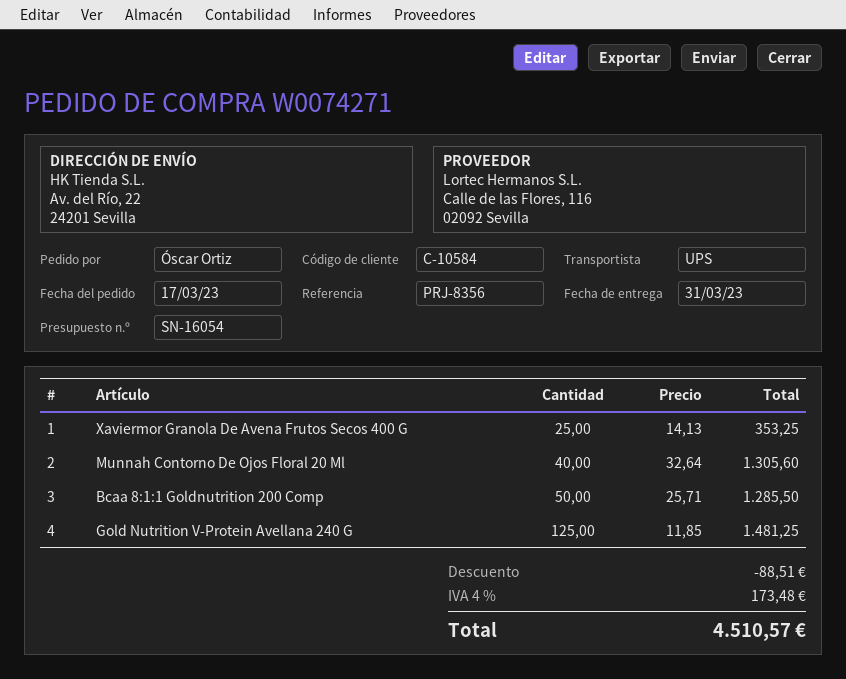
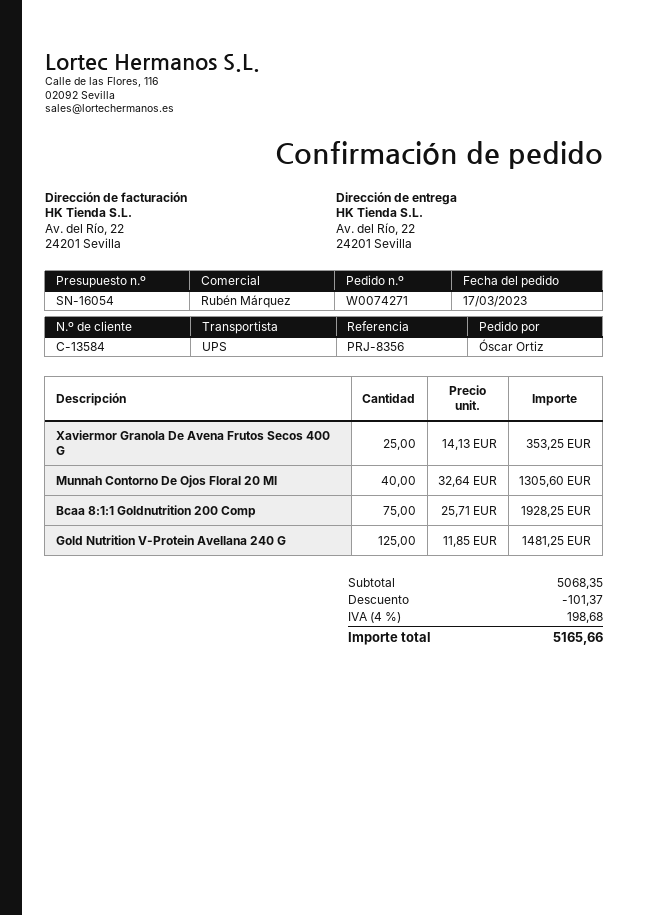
customer number: C-10584 -> C-13584
Bcaa 8:1:1 Goldnutrition 200 Comp: 50 x 25.71 = 1285.50 -> 75 x 25.71 = 1928.25
discount: 88.51 -> 101.37
tax: 4% = 173.48 -> 4% = 198.68
total: 4510.57 -> 5165.66

